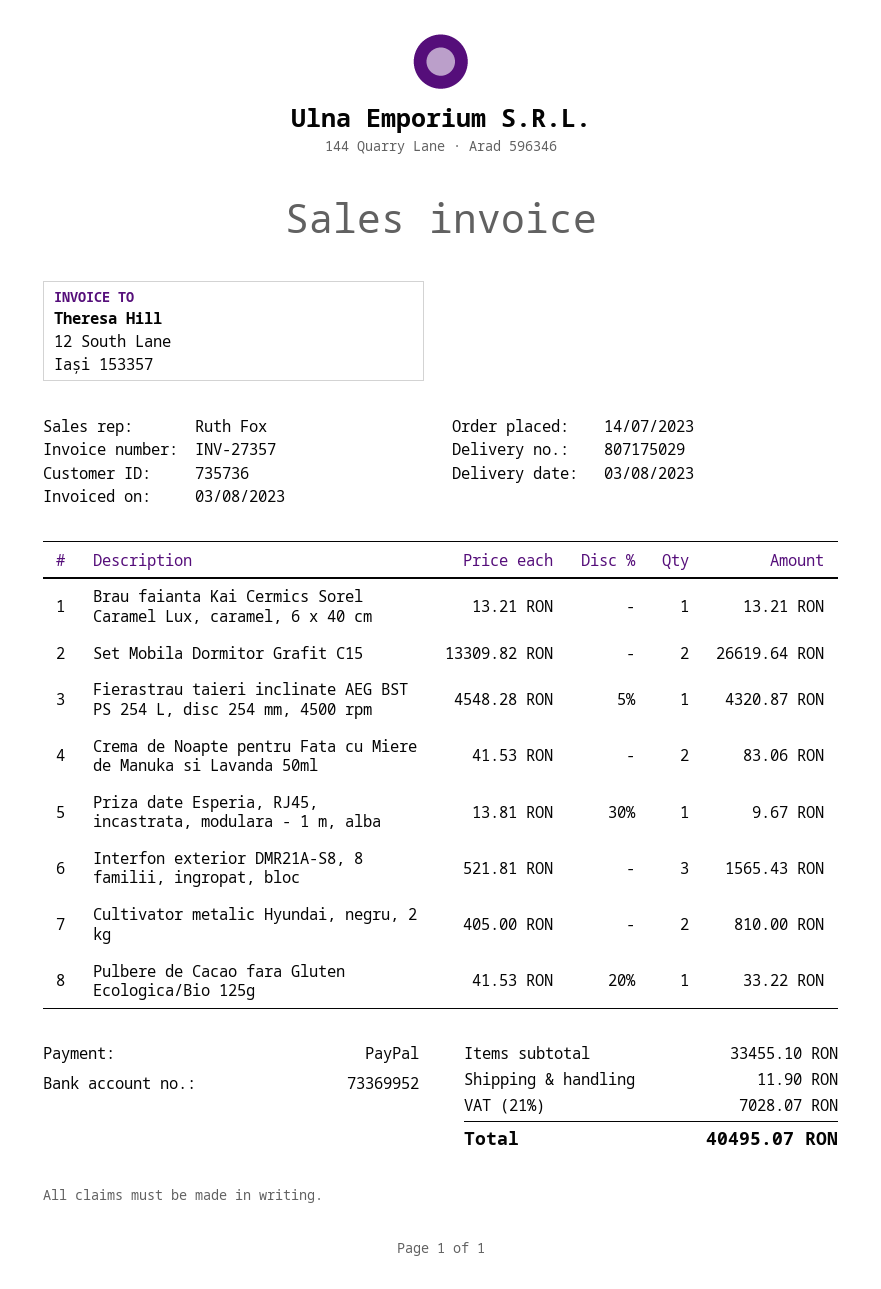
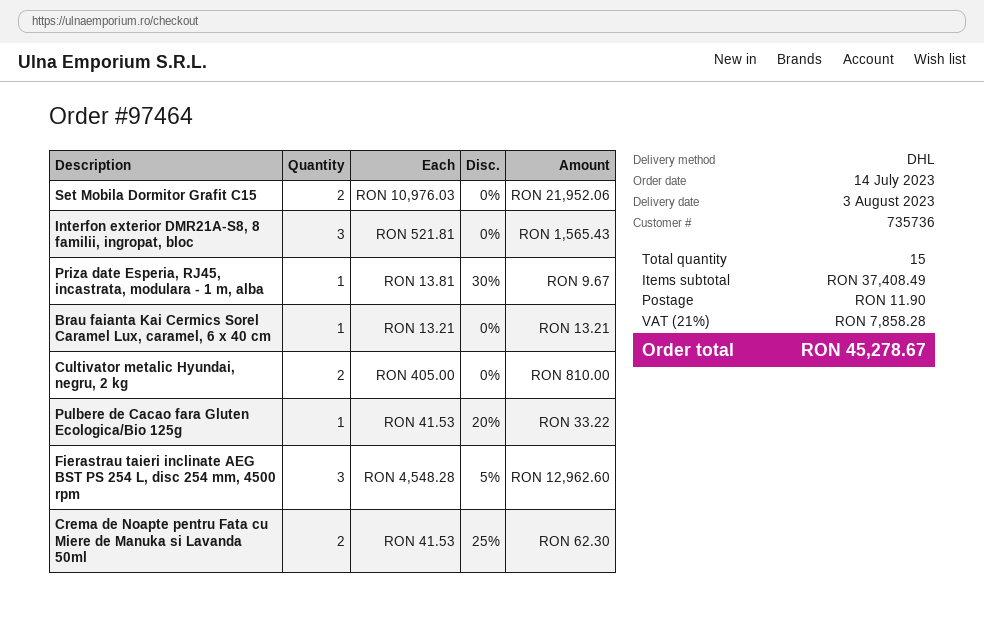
Set Mobila Dormitor Grafit C15: 2 x 13309.82 = 26619.64 -> 2 x 10976.03 = 21952.06
Fierastrau taieri inclinate AEG BST PS 254 L, disc 254 mm, 4500 rpm: 1 x 4548.28 - 5% = 4320.87 -> 3 x 4548.28 - 5% = 12962.60
Crema de Noapte pentru Fata cu Miere de Manuka si Lavanda 50ml: 2 x 41.53 = 83.06 -> 2 x 41.53 - 25% = 62.30
subtotal: 33455.10 -> 37408.49
tax: 21% = 7028.07 -> 21% = 7858.28
total: 40495.07 -> 45278.67

